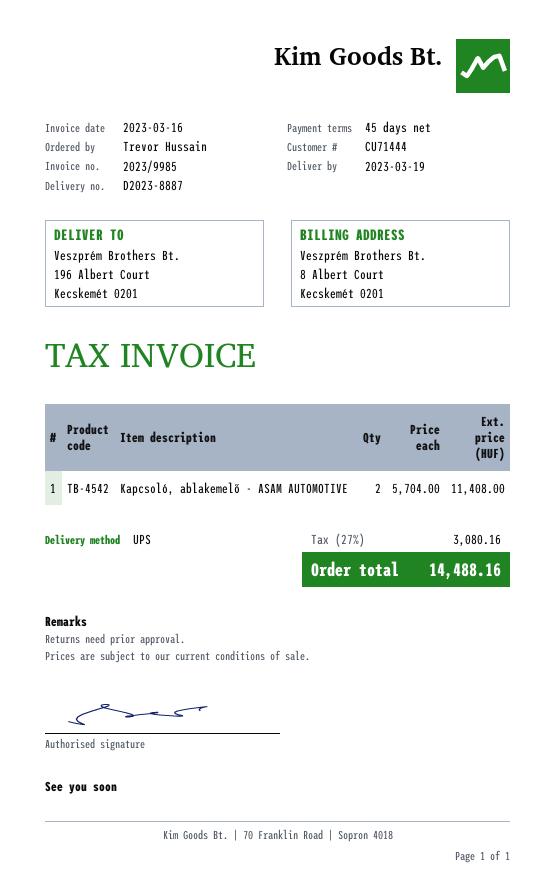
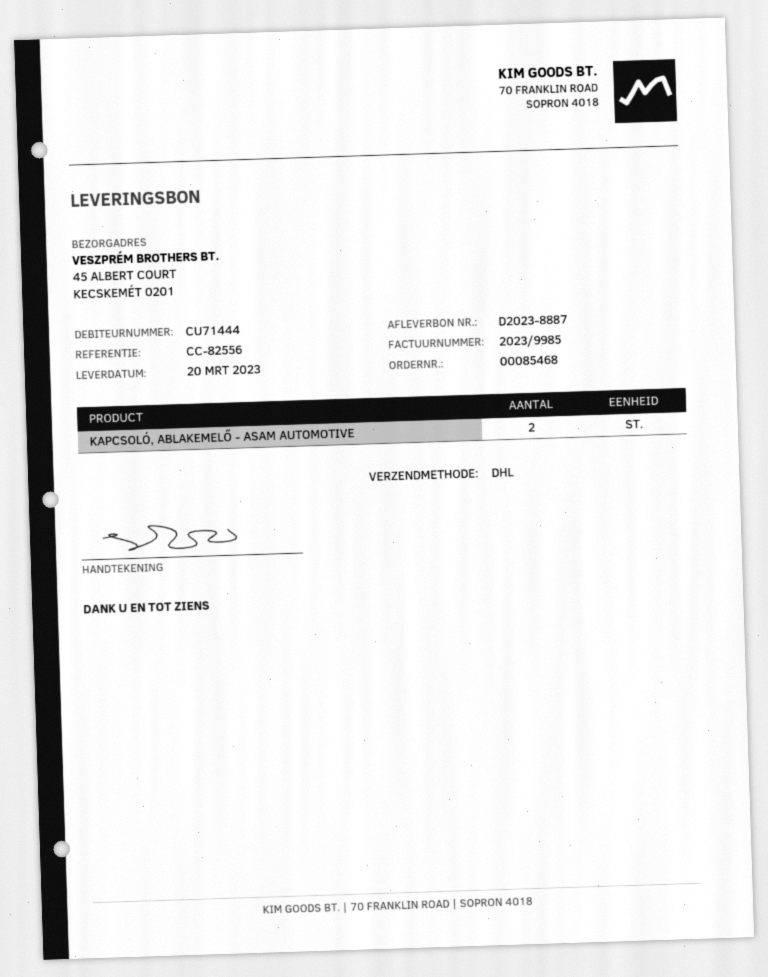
delivery date: 2023-03-19 -> 2023-03-20
shipping method: UPS -> DHL
ship to: 196 Albert Court, Kecskemét 0201 -> 45 ALBERT COURT, KECSKEMÉT 0201

